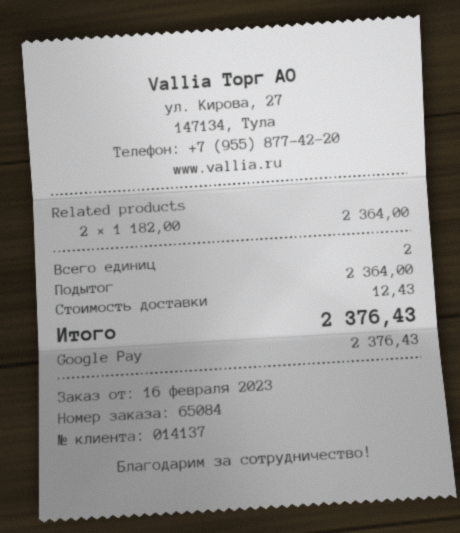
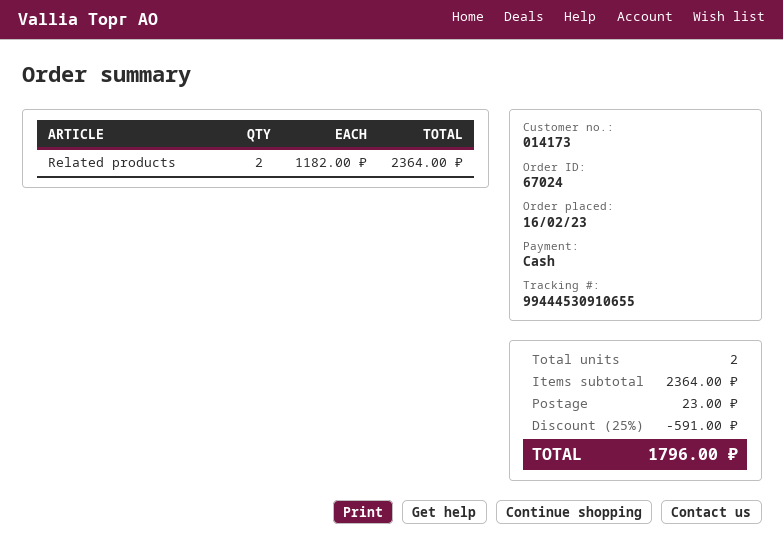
order number: 65084 -> 67024
customer number: 014137 -> 014173
payment method: Google Pay -> cash
discount: none -> 25% = 591.00
shipping: 12.43 -> 23.00
total: 2376.43 -> 1796.00

